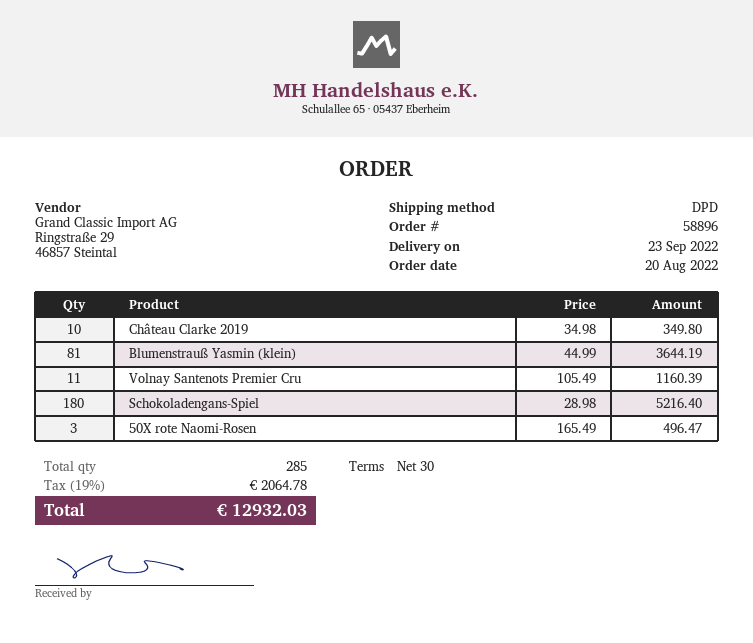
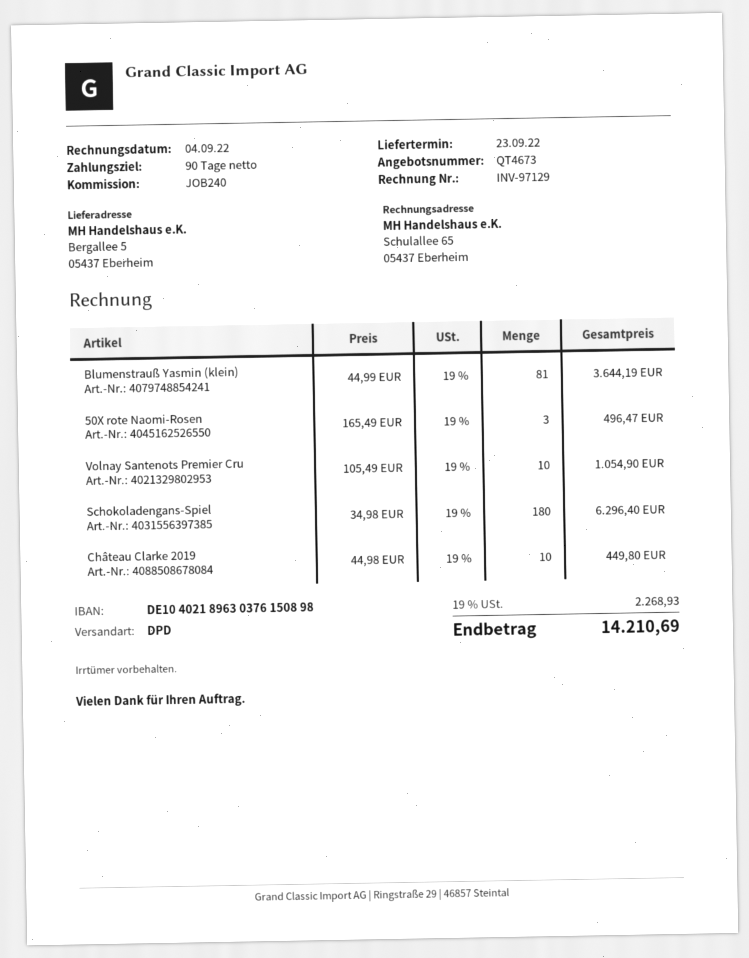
payment terms: 30 days -> 90 days
Château Clarke 2019: 10 x 34.98 = 349.80 -> 10 x 44.98 = 449.80
Volnay Santenots Premier Cru: 11 x 105.49 = 1160.39 -> 10 x 105.49 = 1054.90
Schokoladengans-Spiel: 180 x 28.98 = 5216.40 -> 180 x 34.98 = 6296.40
tax: 19% = 2064.78 -> 19% = 2268.93
total: 12932.03 -> 14210.69

